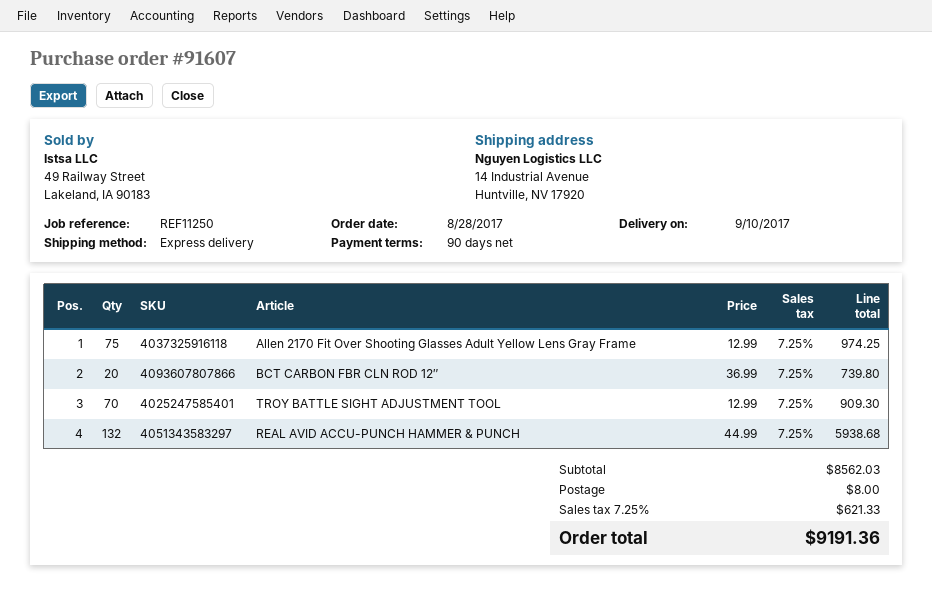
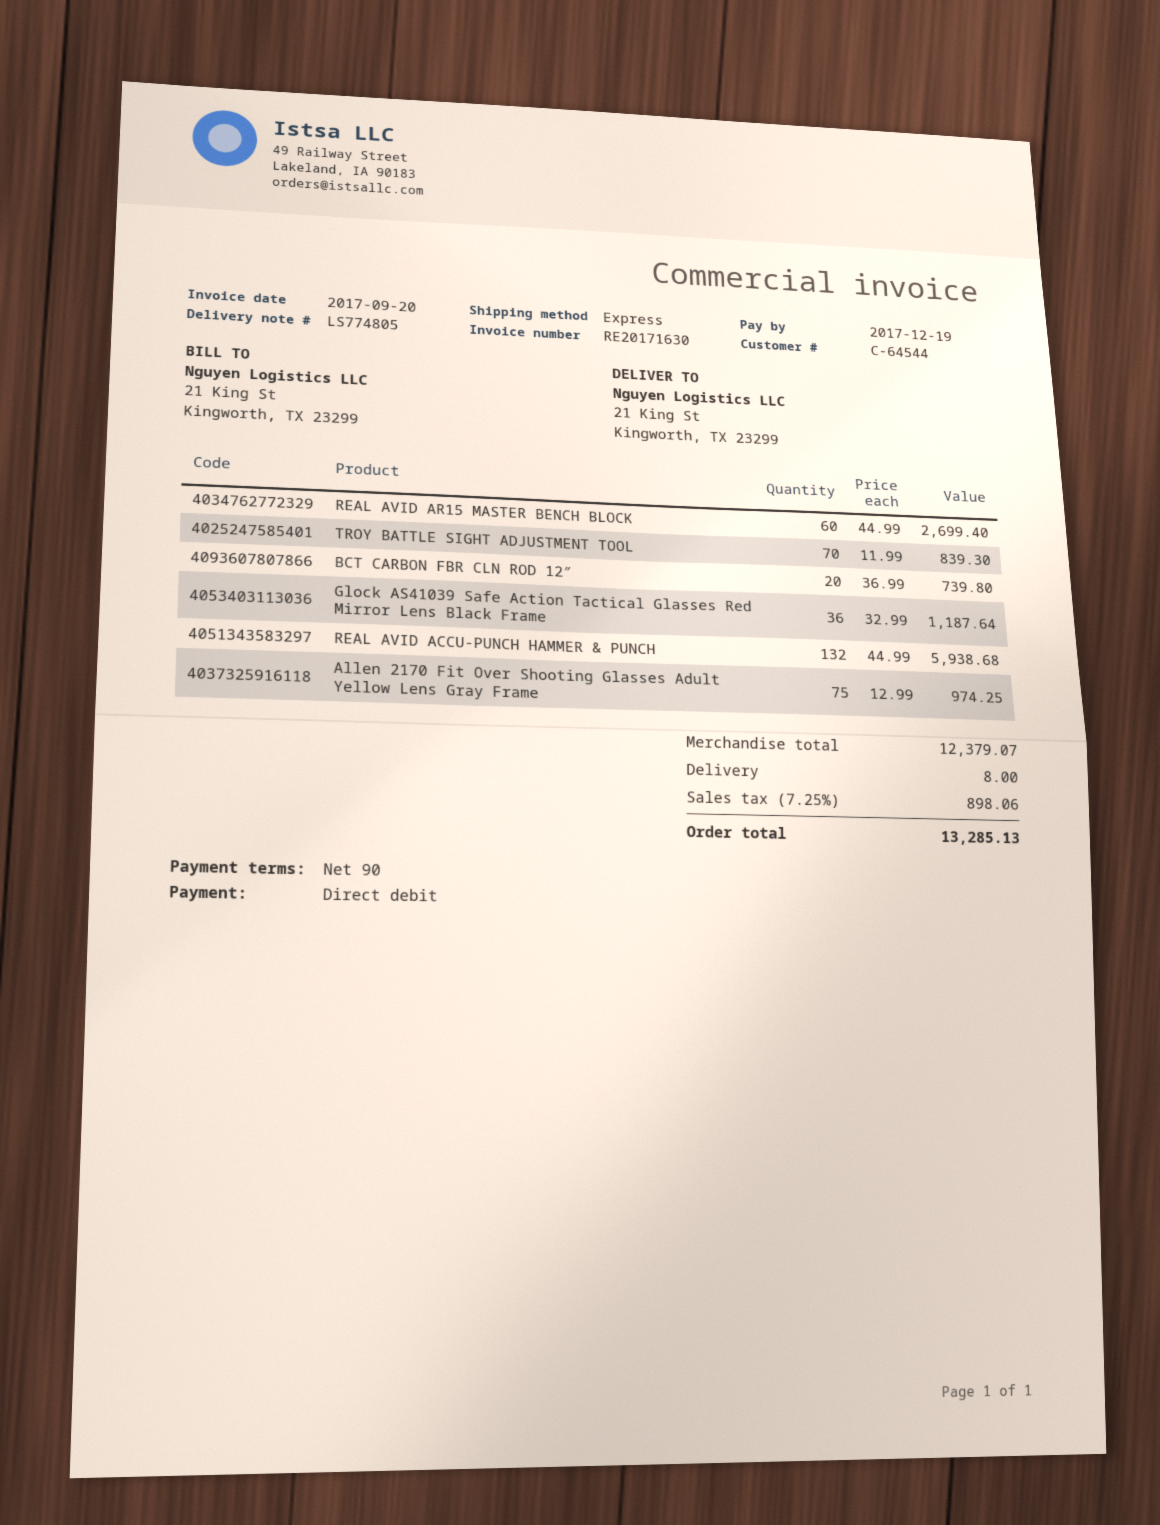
ship to: 14 Industrial Avenue, Huntville, NV 17920 -> 21 King St, Kingworth, TX 23299
TROY BATTLE SIGHT ADJUSTMENT TOOL: 70 x 12.99 = 909.30 -> 70 x 11.99 = 839.30
REAL AVID AR15 MASTER BENCH BLOCK: none -> 60 x 44.99 = 2699.40
Glock AS41039 Safe Action Tactical Glasses Red Mirror Lens Black Frame: none -> 36 x 32.99 = 1187.64
subtotal: 8562.03 -> 12379.07
tax: 7.25% = 621.33 -> 7.25% = 898.06
total: 9191.36 -> 13285.13

